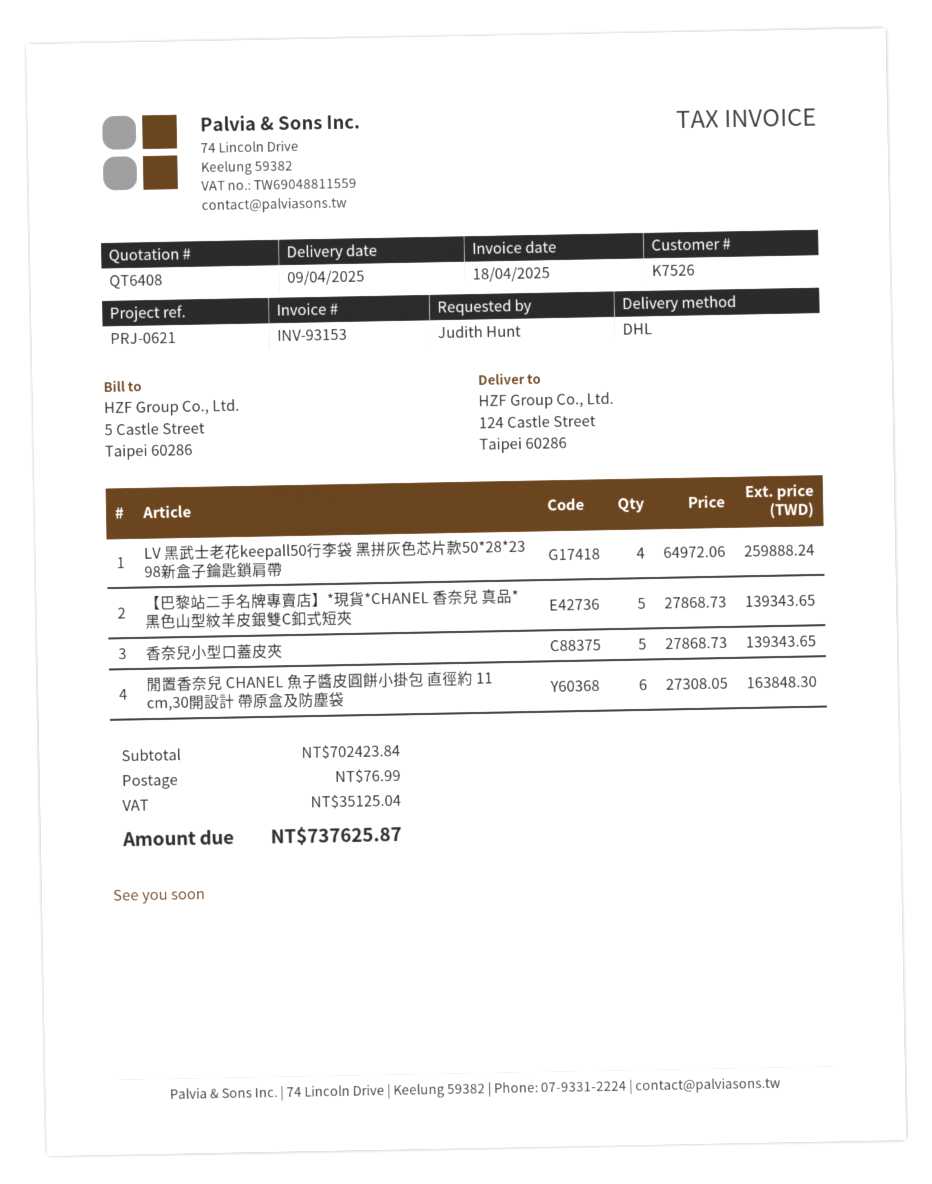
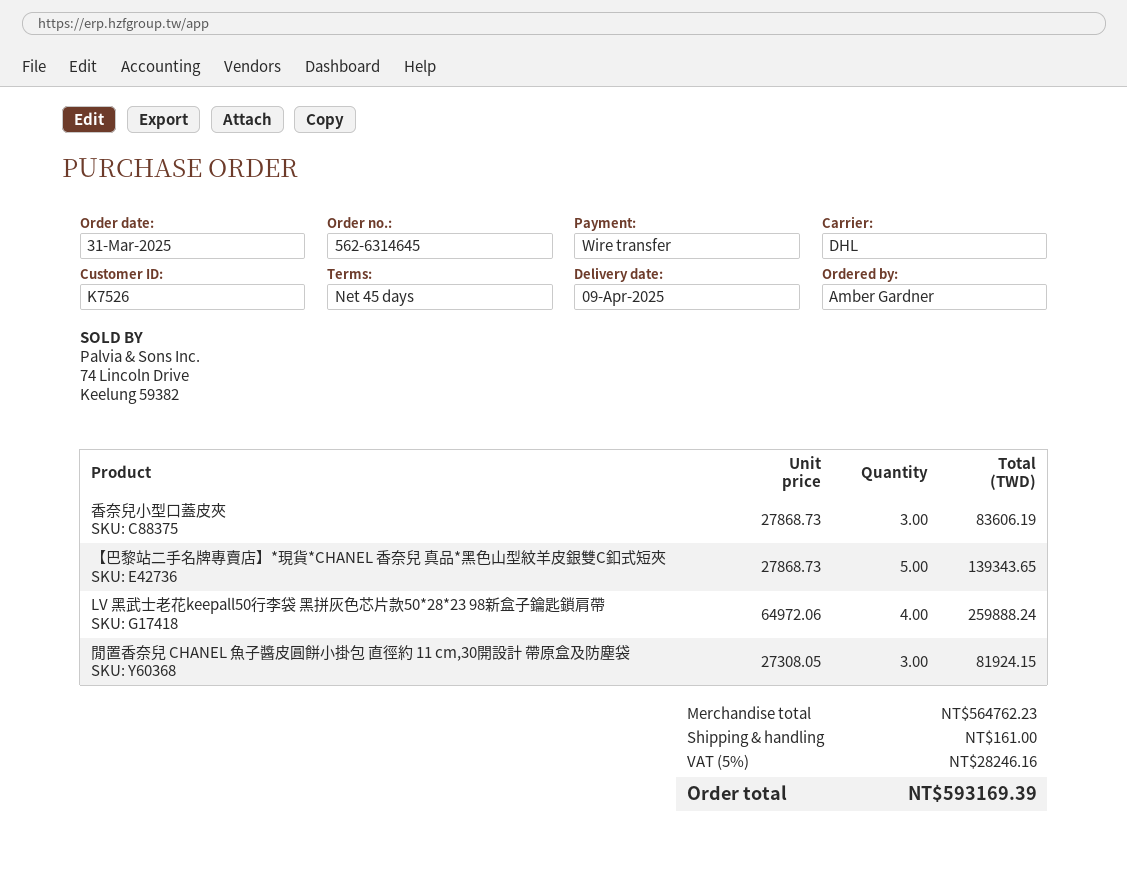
ordered by: Judith Hunt -> Amber Gardner
香奈兒小型口蓋皮夾: 5 x 27868.73 = 139343.65 -> 3 x 27868.73 = 83606.19
閒置香奈兒 CHANEL 魚子醬皮圓餅小掛包 直徑約 11 cm,30開設計 帶原盒及防塵袋: 6 x 27308.05 = 163848.30 -> 3 x 27308.05 = 81924.15
subtotal: 702423.84 -> 564762.23
shipping: 76.99 -> 161.00
tax: 35125.04 -> 28246.16
total: 737625.87 -> 593169.39

